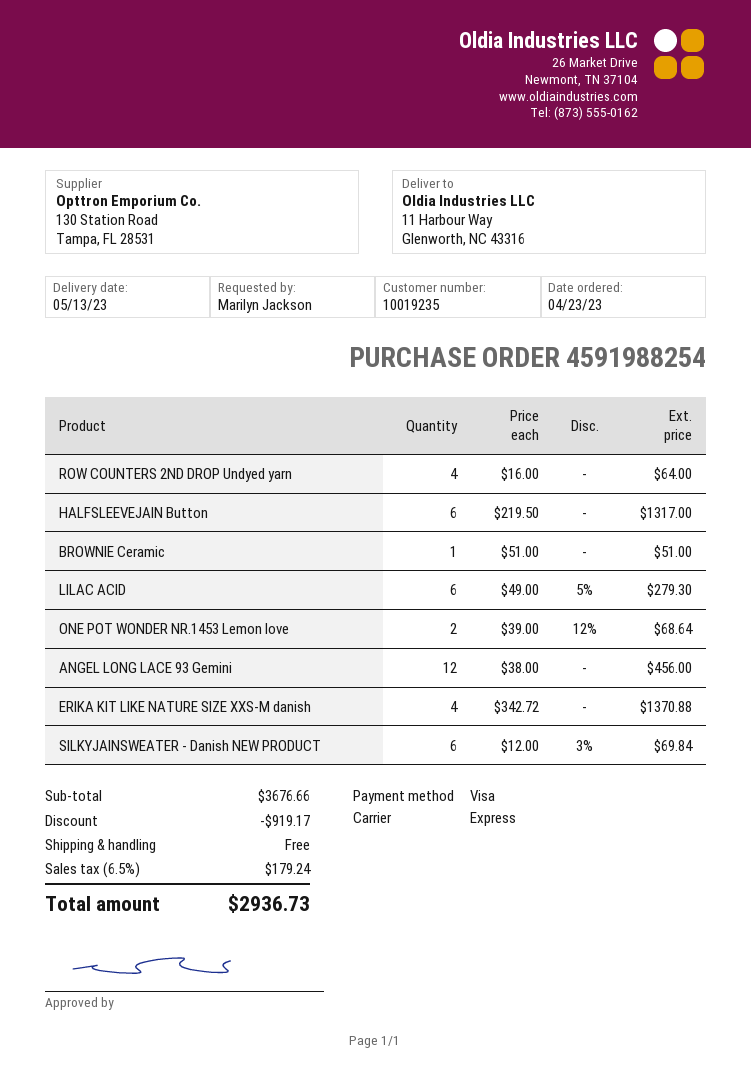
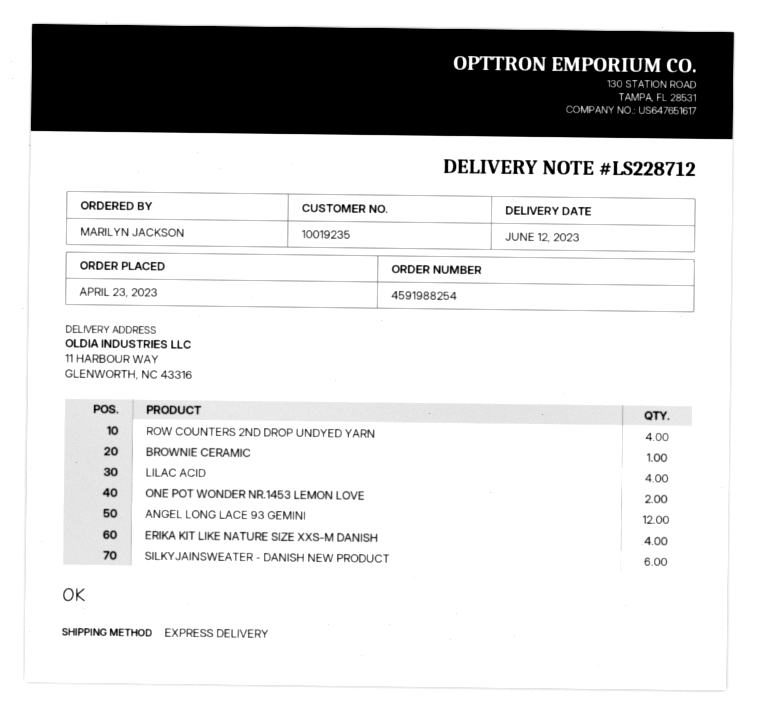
delivery date: 2023-05-13 -> 2023-06-12
HALFSLEEVEJAIN Button: 6 -> none
LILAC ACID: 6 -> 4

